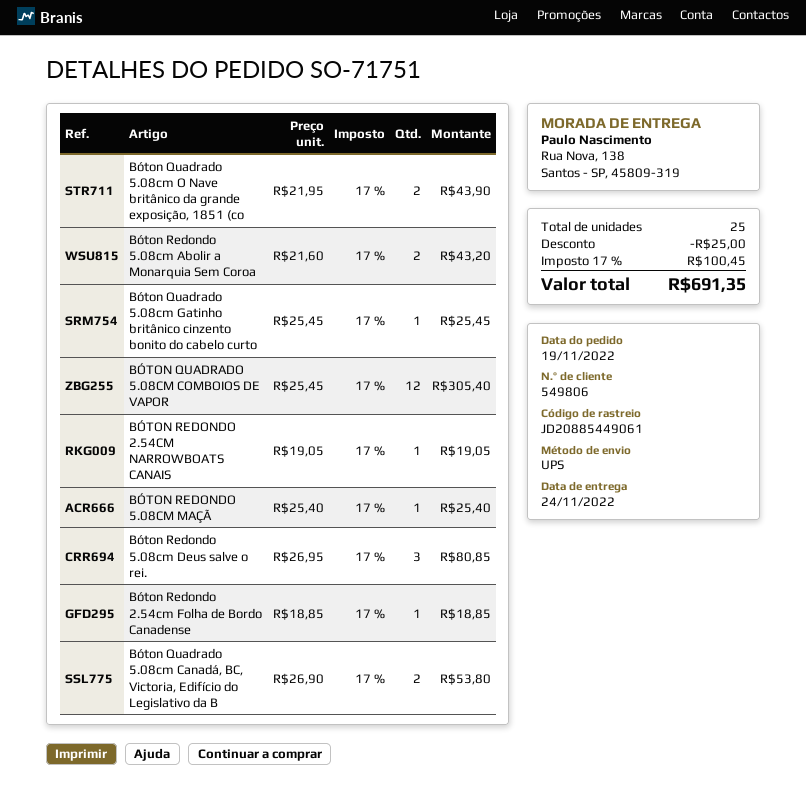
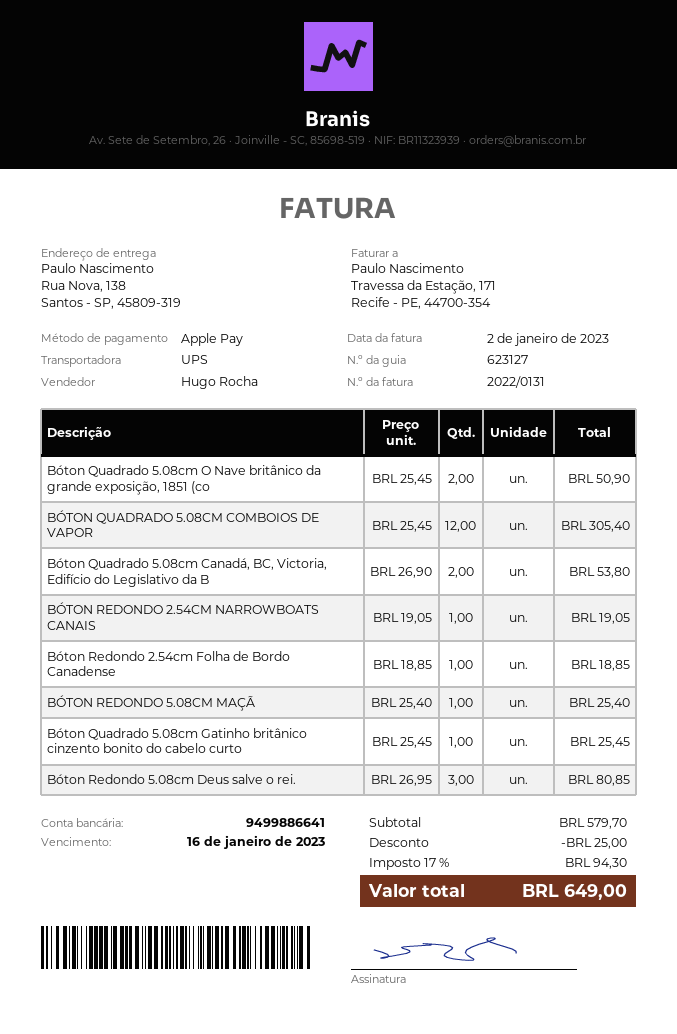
Bóton Quadrado 5.08cm O Nave britânico da grande exposição, 1851 (co: 2 x 21.95 = 43.90 -> 2 x 25.45 = 50.90
Bóton Redondo 5.08cm Abolir a Monarquia Sem Coroa: 2 x 21.60 = 43.20 -> none
tax: 17% = 100.45 -> 17% = 94.30
total: 691.35 -> 649.00

